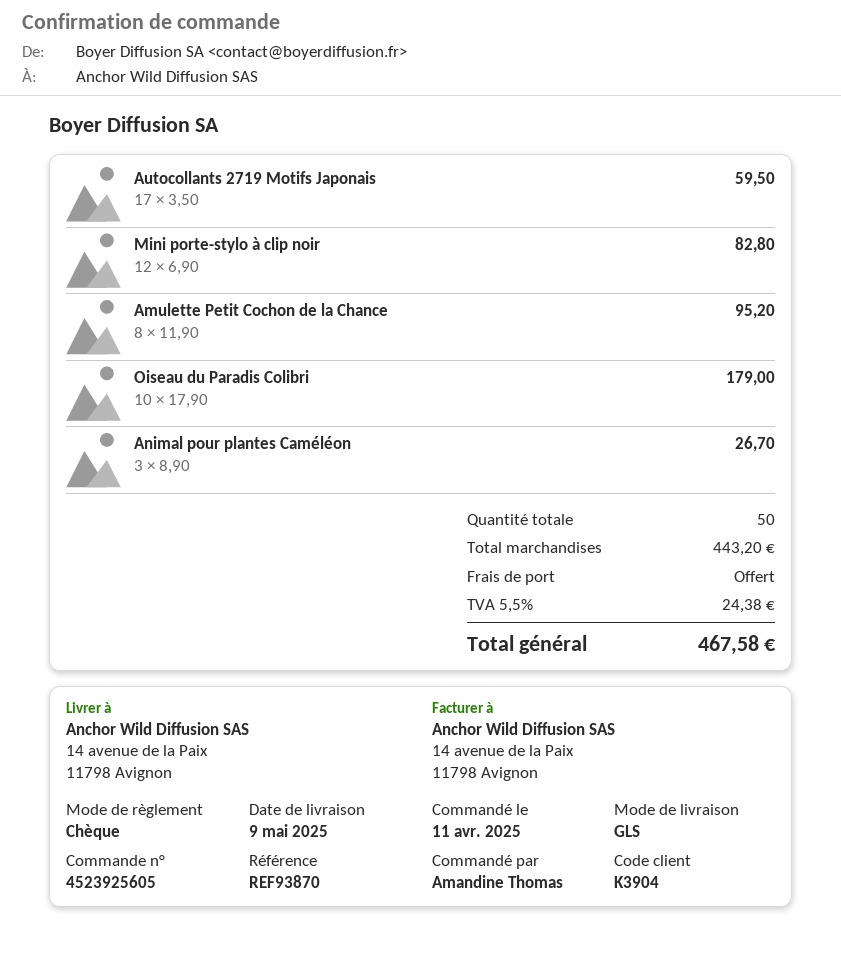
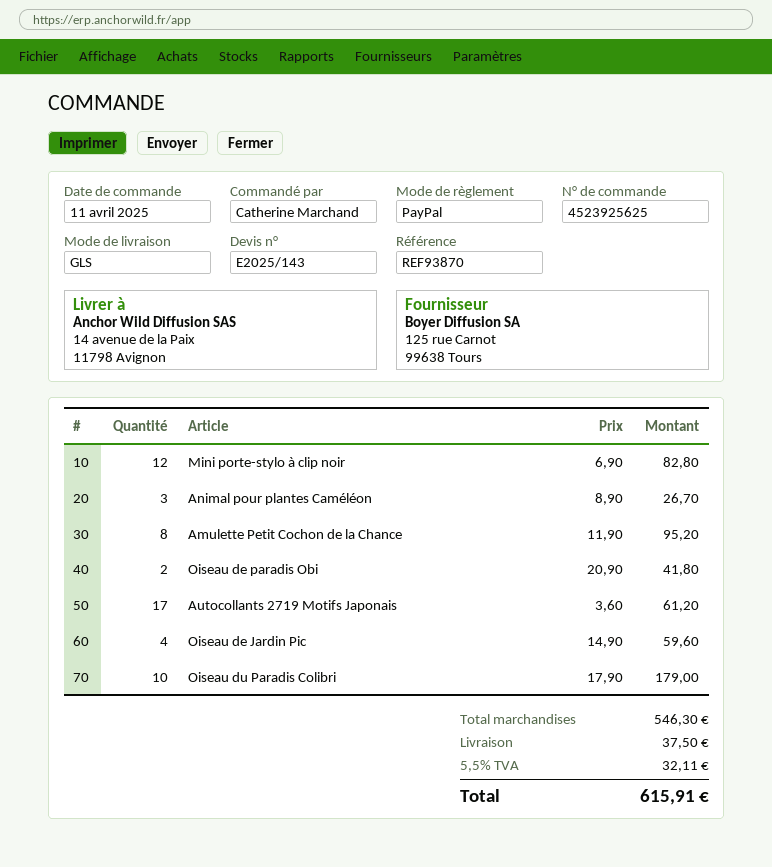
order number: 4523925605 -> 4523925625
ordered by: Amandine Thomas -> Catherine Marchand
payment method: cheque -> PayPal
Autocollants 2719 Motifs Japonais: 17 x 3.50 = 59.50 -> 17 x 3.60 = 61.20
Oiseau de paradis Obi: none -> 2 x 20.90 = 41.80
Oiseau de Jardin Pic: none -> 4 x 14.90 = 59.60
subtotal: 443.20 -> 546.30
shipping: 0.00 -> 37.50
tax: 5.5% = 24.38 -> 5.5% = 32.11
total: 467.58 -> 615.91

